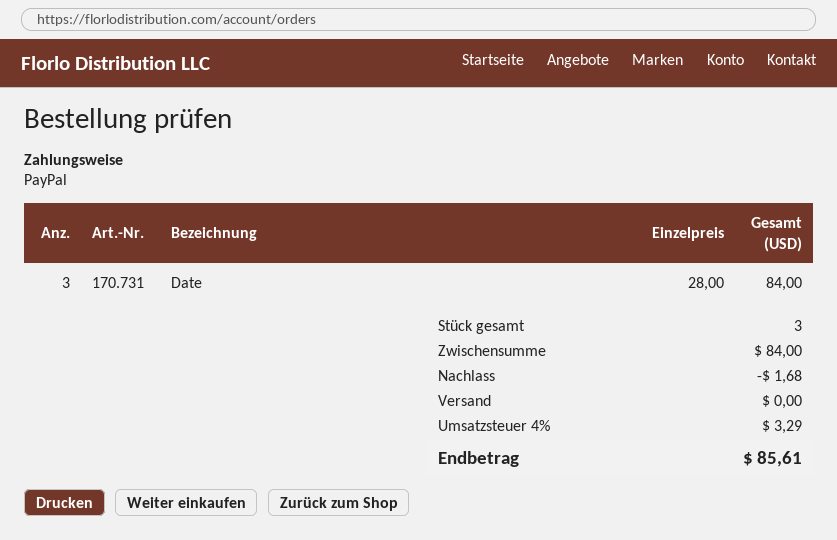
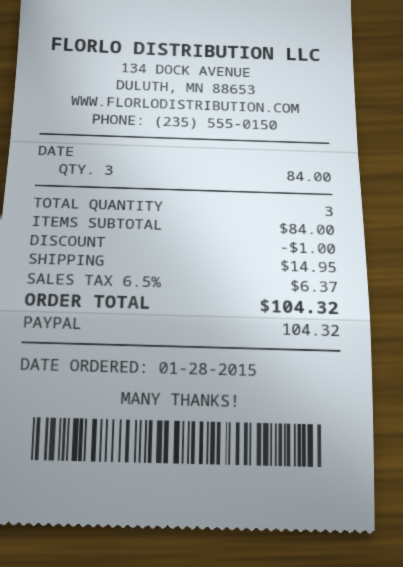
discount: 1.68 -> 1.00
shipping: 0.00 -> 14.95
tax: 4% = 3.29 -> 6.5% = 6.37
total: 85.61 -> 104.32

